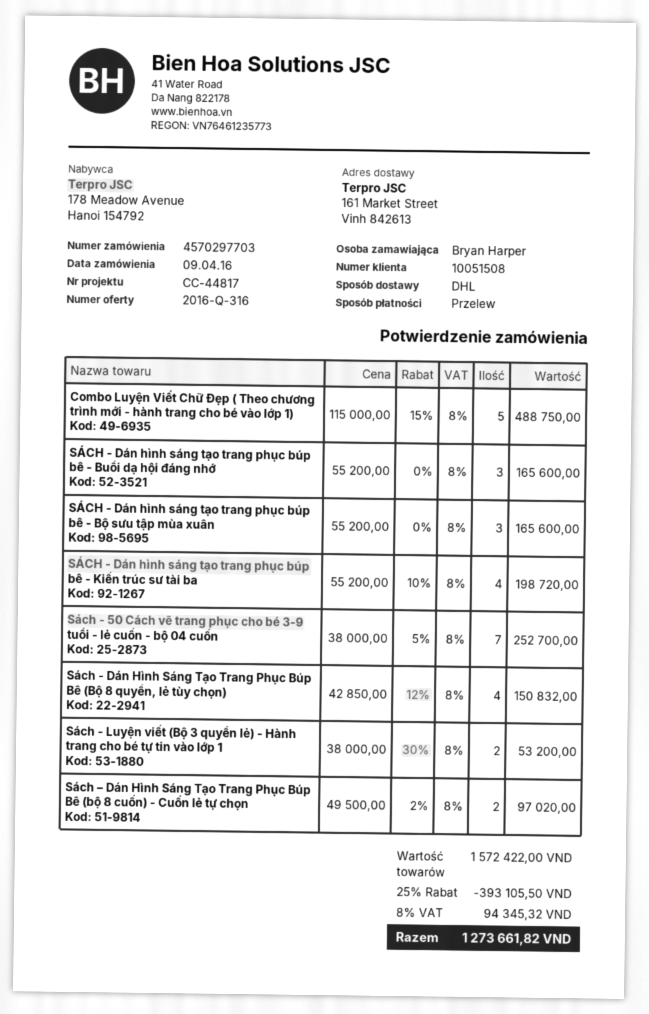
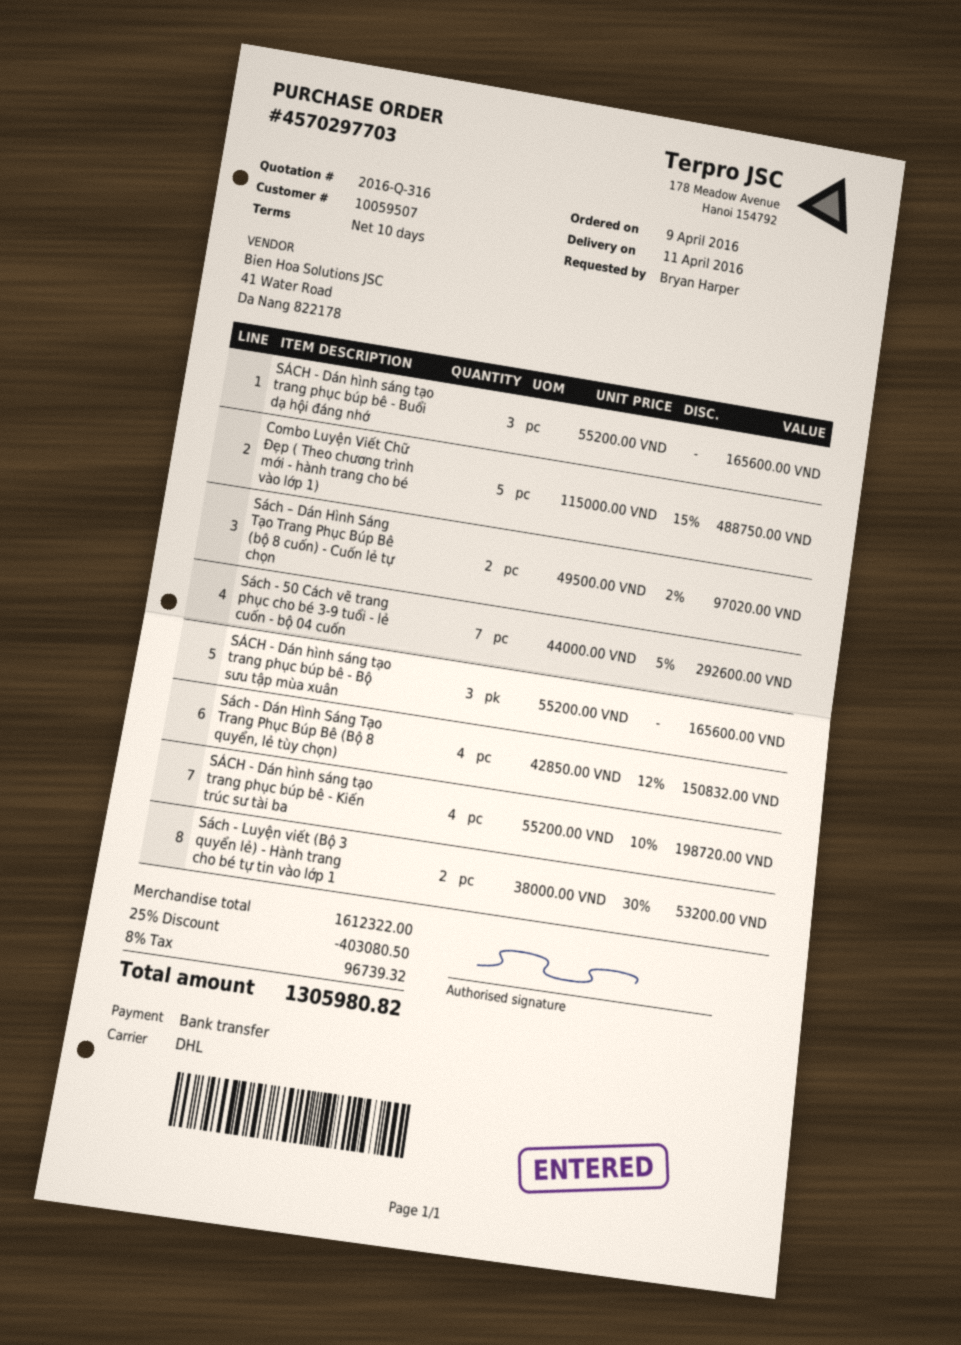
customer number: 10051508 -> 10059507
Sách - 50 Cách vẽ trang phục cho bé 3-9 tuổi - lẻ cuốn - bộ 04 cuốn: 7 x 38000.00 - 5% = 252700.00 -> 7 x 44000.00 - 5% = 292600.00
subtotal: 1572422.00 -> 1612322.00
discount: 25% = 393105.50 -> 25% = 403080.50
tax: 8% = 94345.32 -> 8% = 96739.32
total: 1273661.82 -> 1305980.82

